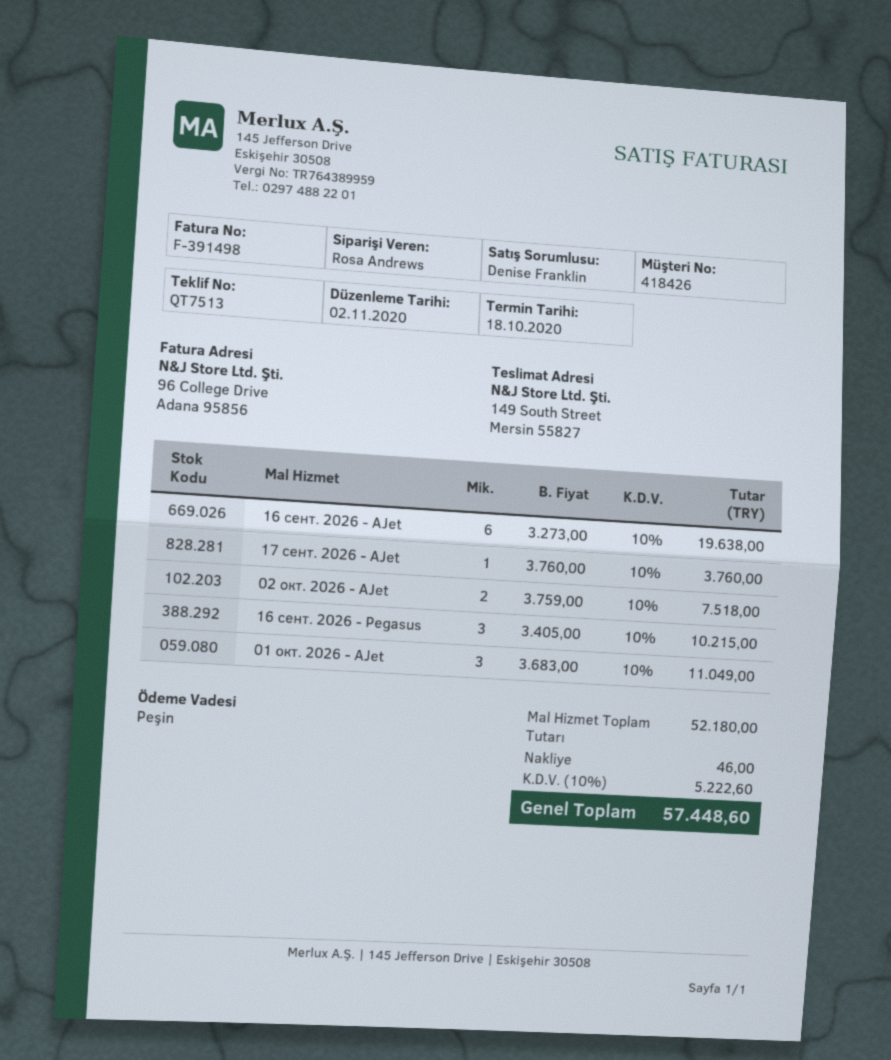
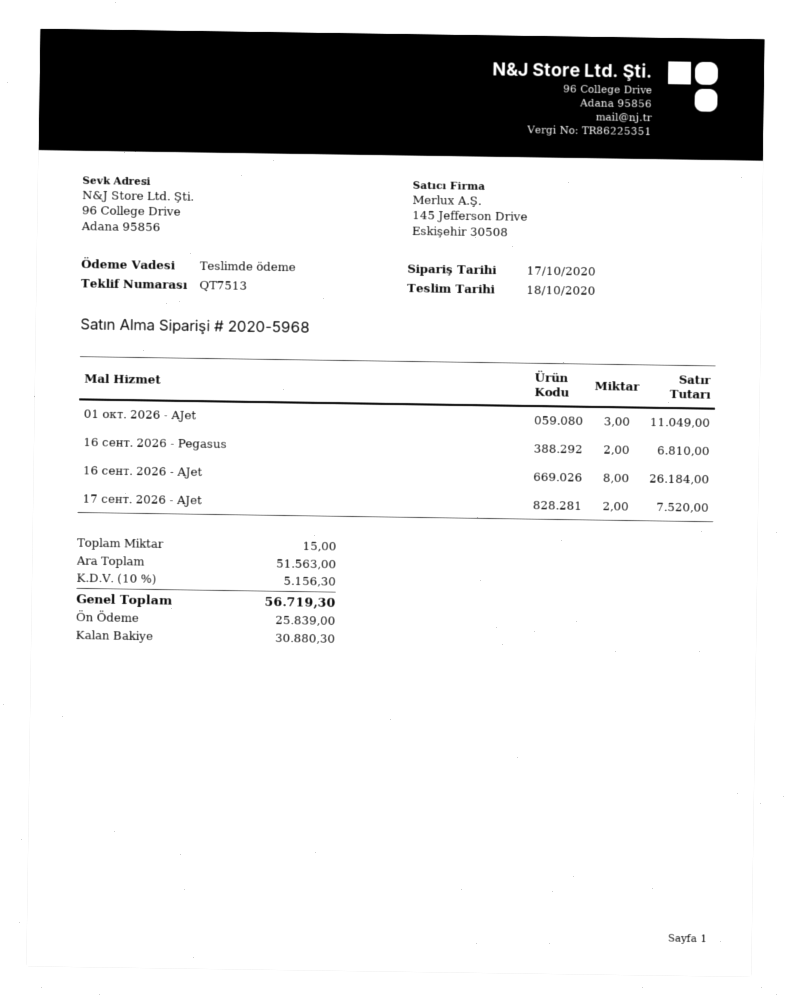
ship to: 149 South Street, Mersin 55827 -> 96 College Drive, Adana 95856
16 сент. 2026 - AJet: 6 for 19638.00 -> 8 for 26184.00
17 сент. 2026 - AJet: 1 for 3760.00 -> 2 for 7520.00
02 окт. 2026 - AJet: 2 for 7518.00 -> none
16 сент. 2026 - Pegasus: 3 for 10215.00 -> 2 for 6810.00
subtotal: 52180.00 -> 51563.00
shipping: 46.00 -> none
tax: 10% = 5222.60 -> 10% = 5156.30
total: 57448.60 -> 56719.30

